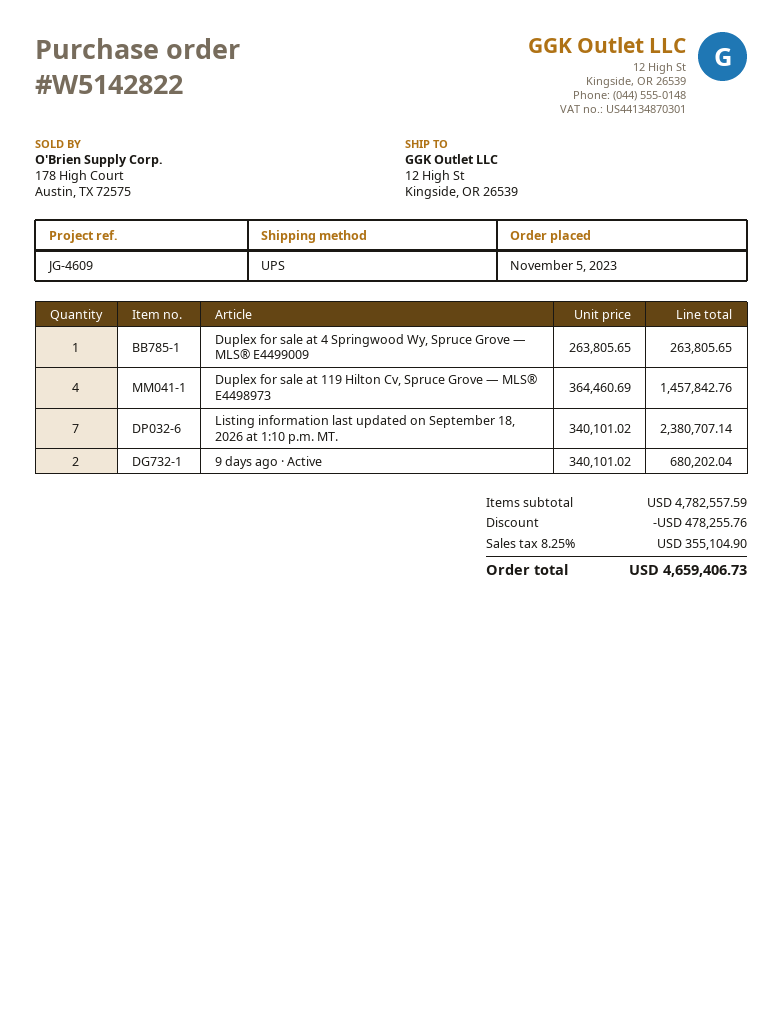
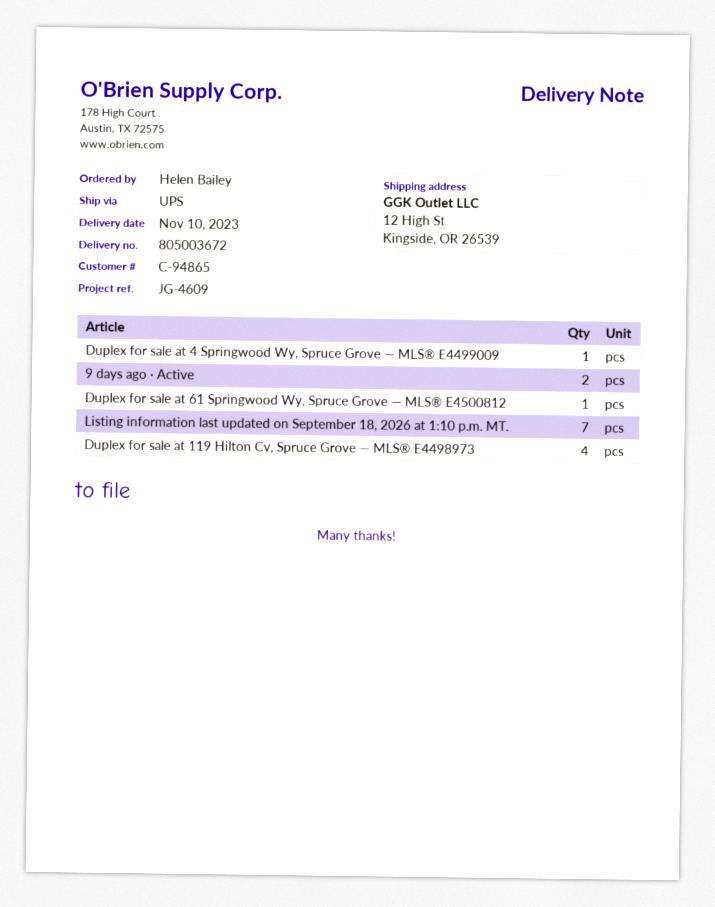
Duplex for sale at 61 Springwood Wy, Spruce Grove — MLS® E4500812: none -> 1

